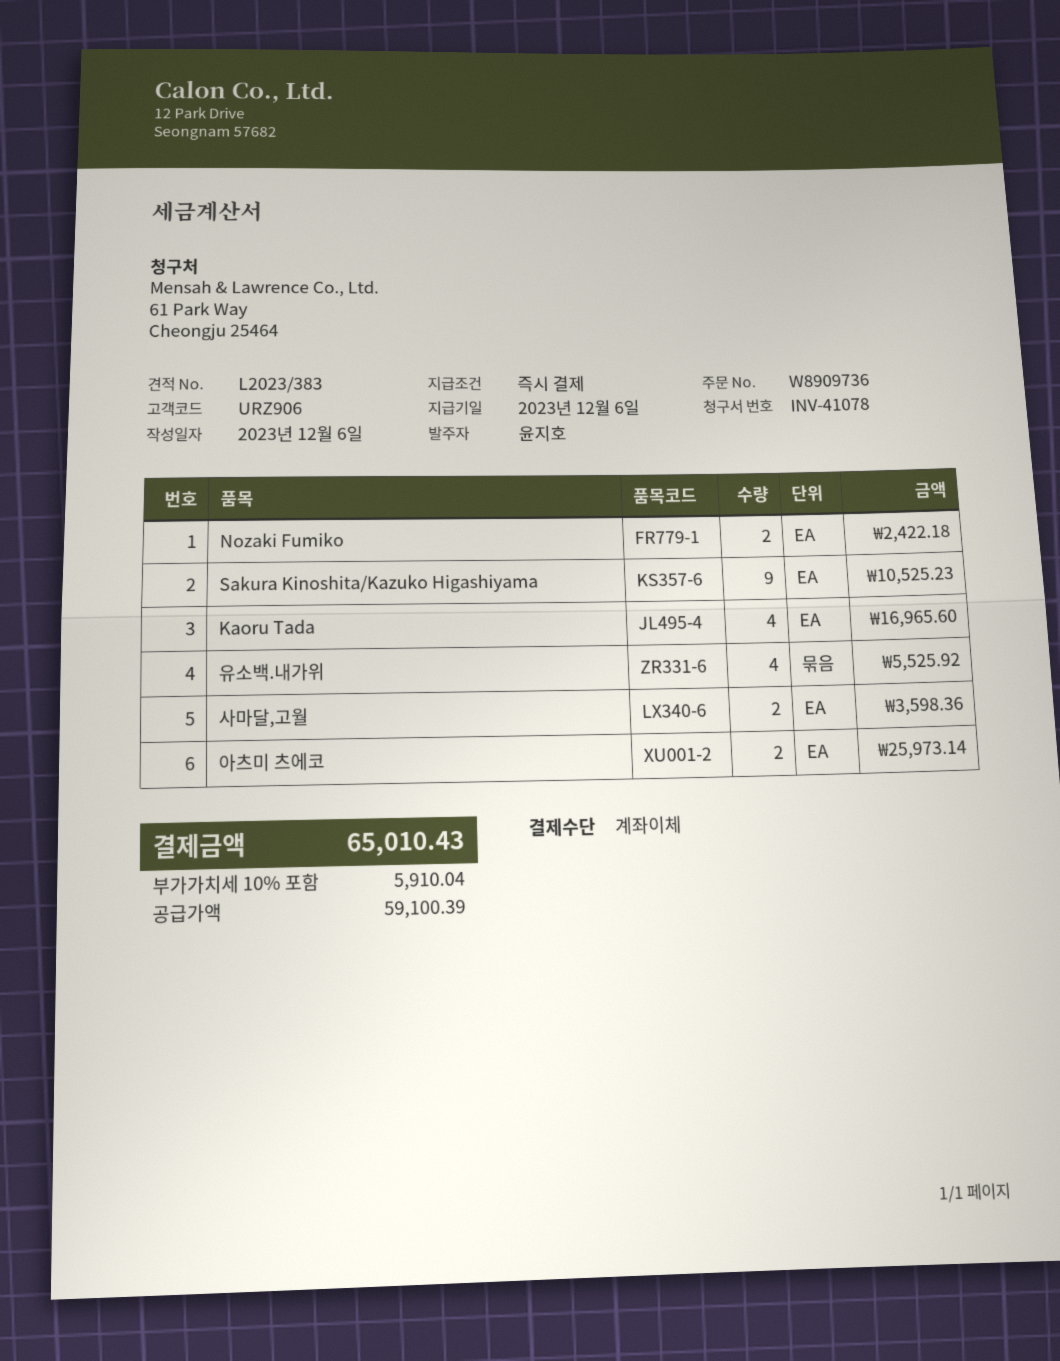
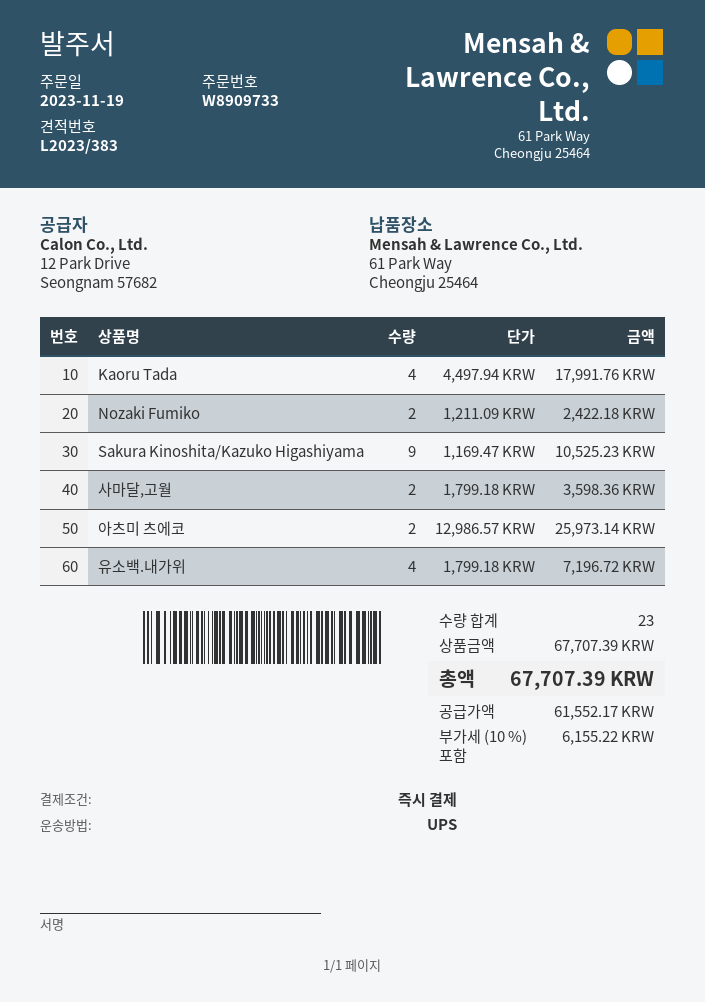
order number: W8909736 -> W8909733
Kaoru Tada: 4 for 16965.60 -> 4 for 17991.76
유소백.내가위: 4 for 5525.92 -> 4 for 7196.72
net: 59100.39 -> 61552.17
tax: 10% = 5910.04 -> 10% = 6155.22
total: 65010.43 -> 67707.39

